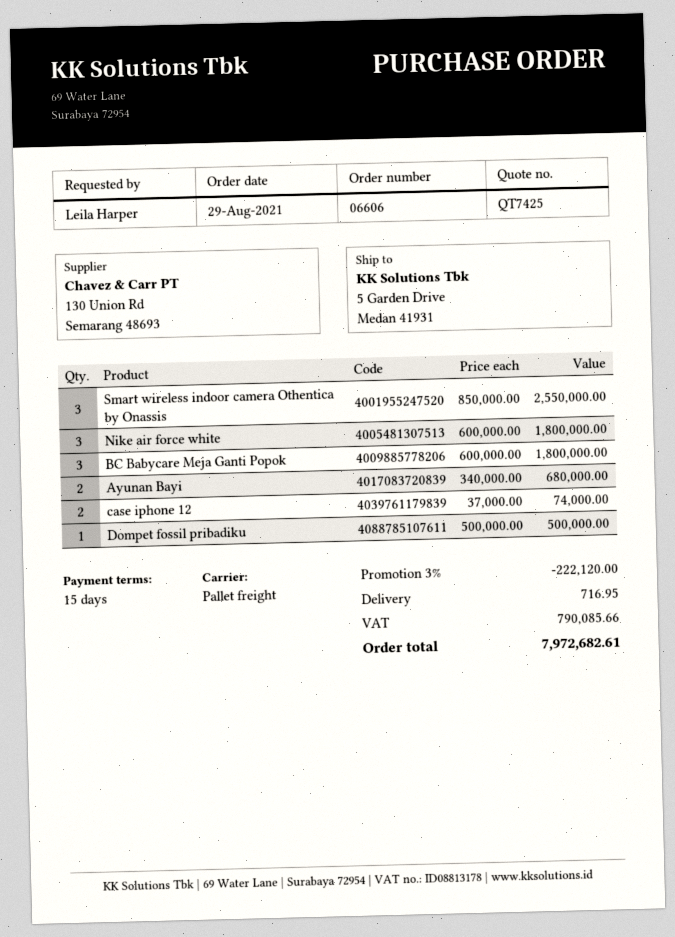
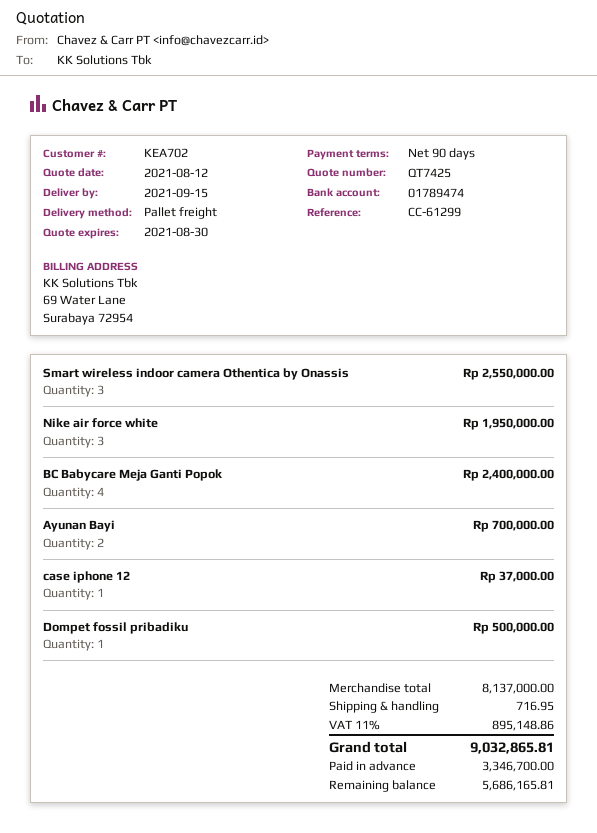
payment terms: 15 days -> 90 days
Nike air force white: 3 for 1800000.00 -> 3 for 1950000.00
BC Babycare Meja Ganti Popok: 3 for 1800000.00 -> 4 for 2400000.00
Ayunan Bayi: 2 for 680000.00 -> 2 for 700000.00
case iphone 12: 2 for 74000.00 -> 1 for 37000.00
discount: 3% = 222120.00 -> none
tax: 790085.66 -> 895148.86
total: 7972682.61 -> 9032865.81

